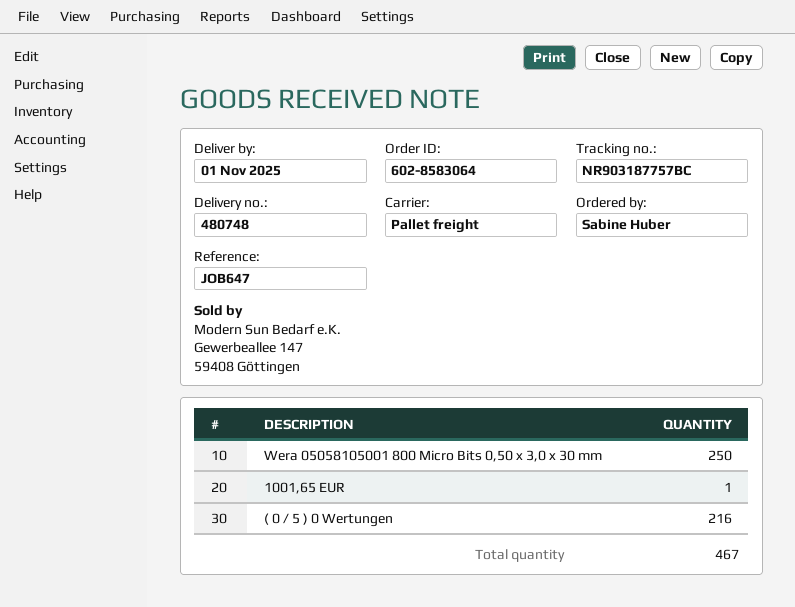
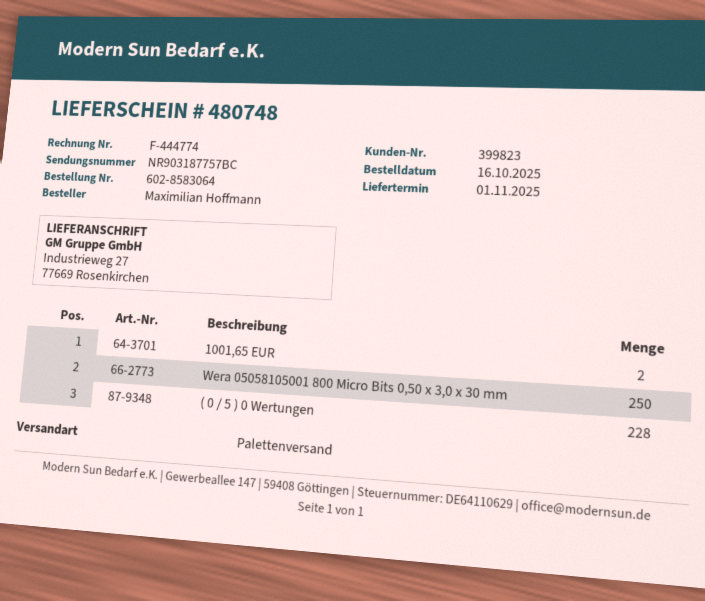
ordered by: Sabine Huber -> Maximilian Hoffmann
1001,65 EUR: 1 -> 2
( 0 / 5 ) 0 Wertungen: 216 -> 228

